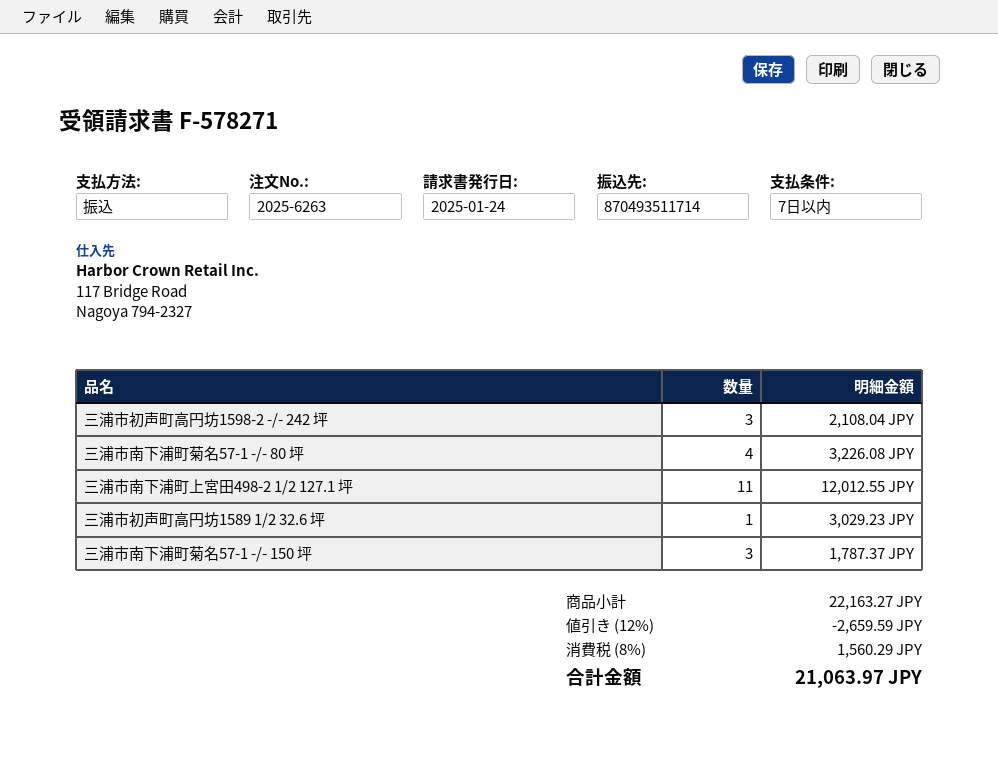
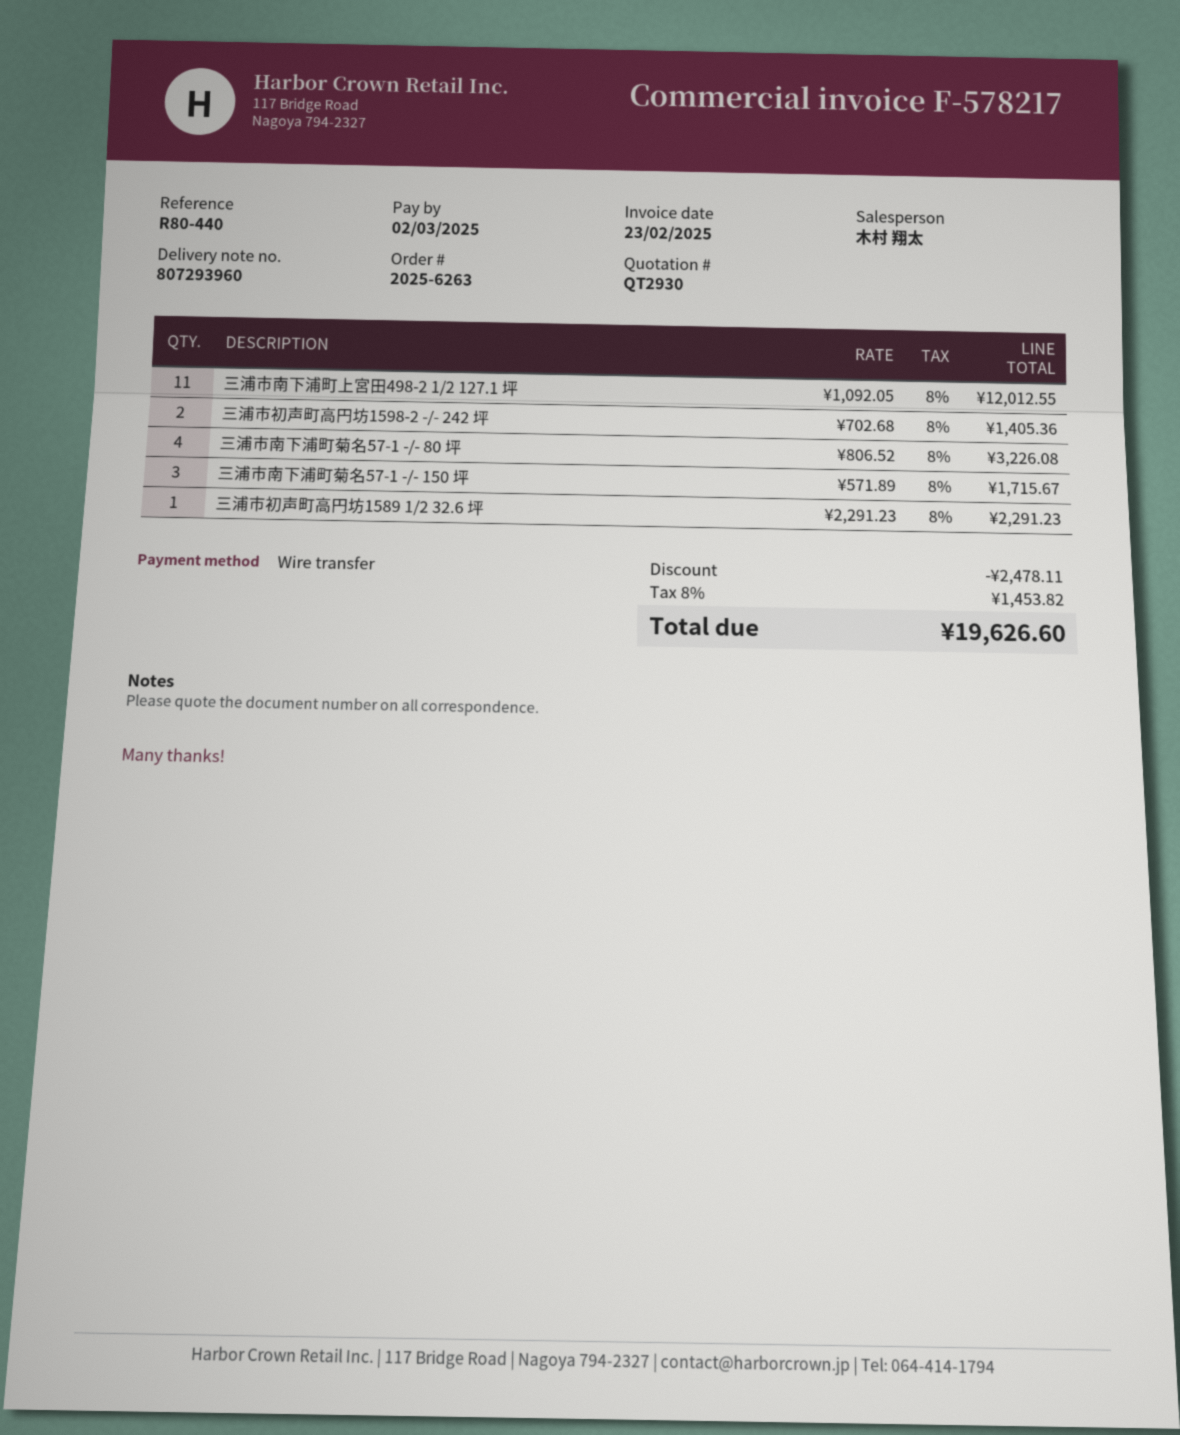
invoice number: F-578271 -> F-578217
invoice date: 2025-01-24 -> 2025-02-23
三浦市初声町高円坊1598-2 -/- 242 坪: 3 for 2108.04 -> 2 for 1405.36
三浦市初声町高円坊1589 1/2 32.6 坪: 1 for 3029.23 -> 1 for 2291.23
三浦市南下浦町菊名57-1 -/- 150 坪: 3 for 1787.37 -> 3 for 1715.67
discount: 2659.59 -> 2478.11
tax: 8% = 1560.29 -> 8% = 1453.82
total: 21063.97 -> 19626.60

